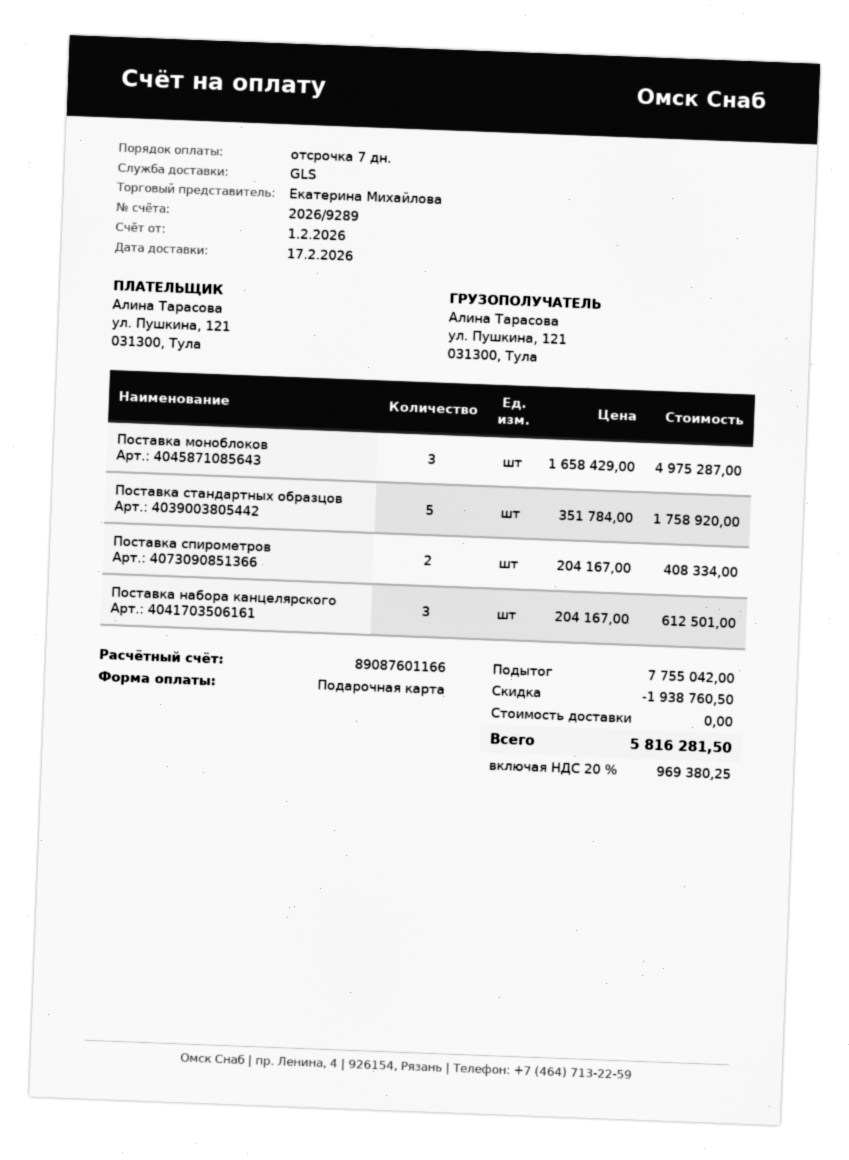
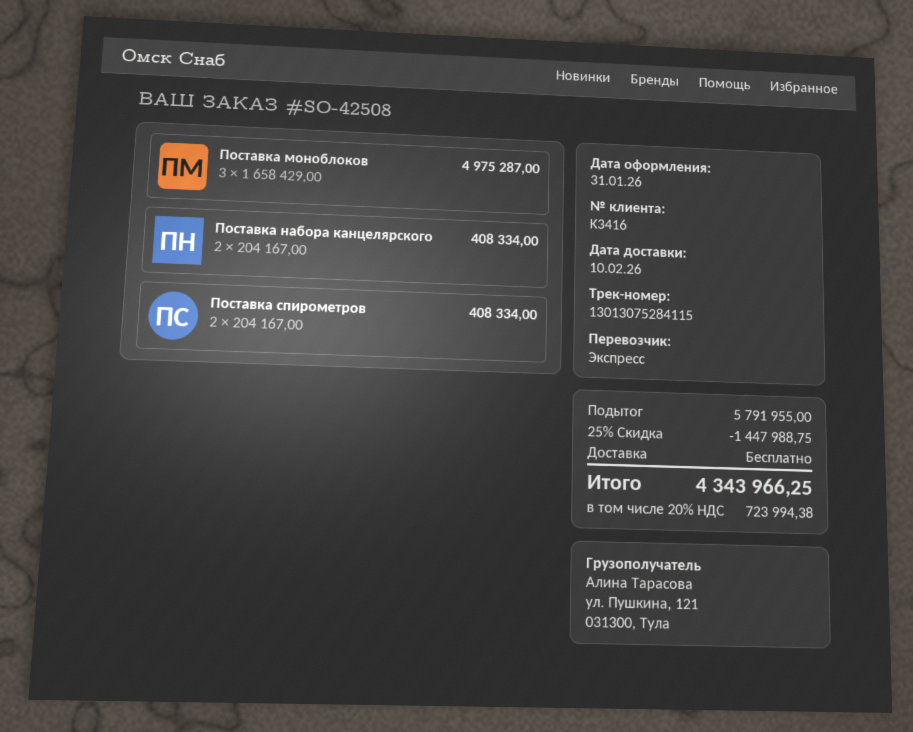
delivery date: 2026-02-17 -> 2026-02-10
shipping method: GLS -> express
Поставка стандартных образцов: 5 x 351784.00 = 1758920.00 -> none
Поставка набора канцелярского: 3 x 204167.00 = 612501.00 -> 2 x 204167.00 = 408334.00
subtotal: 7755042.00 -> 5791955.00
discount: 1938760.50 -> 1447988.75
tax: 20% = 969380.25 -> 20% = 723994.38
total: 5816281.50 -> 4343966.25

